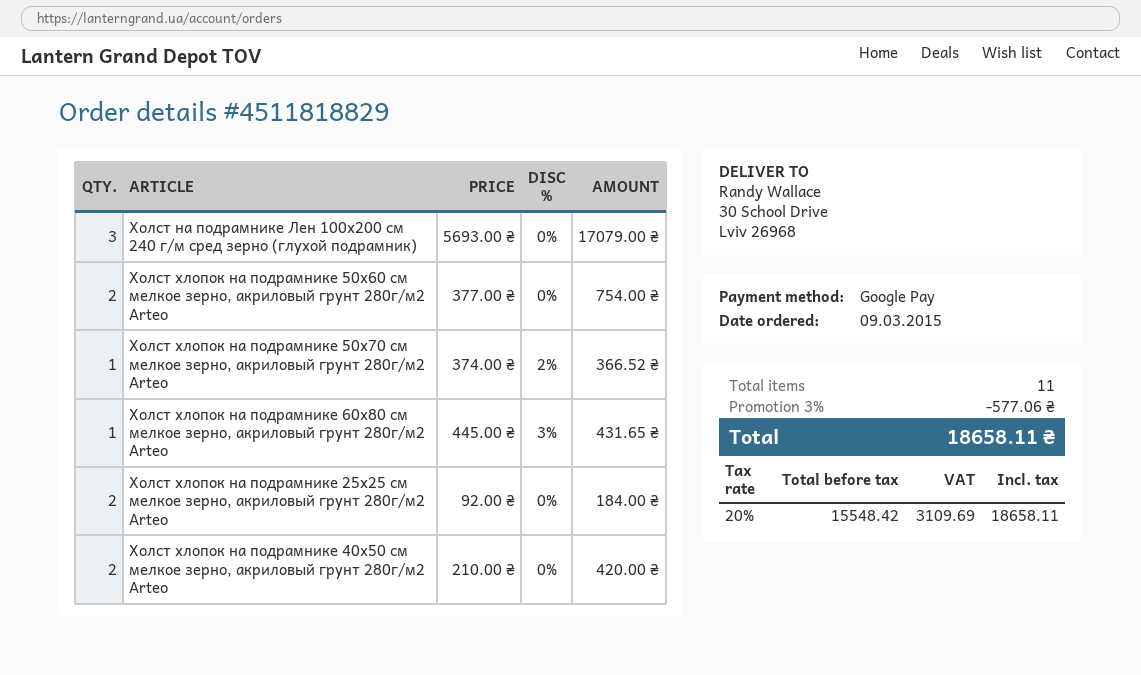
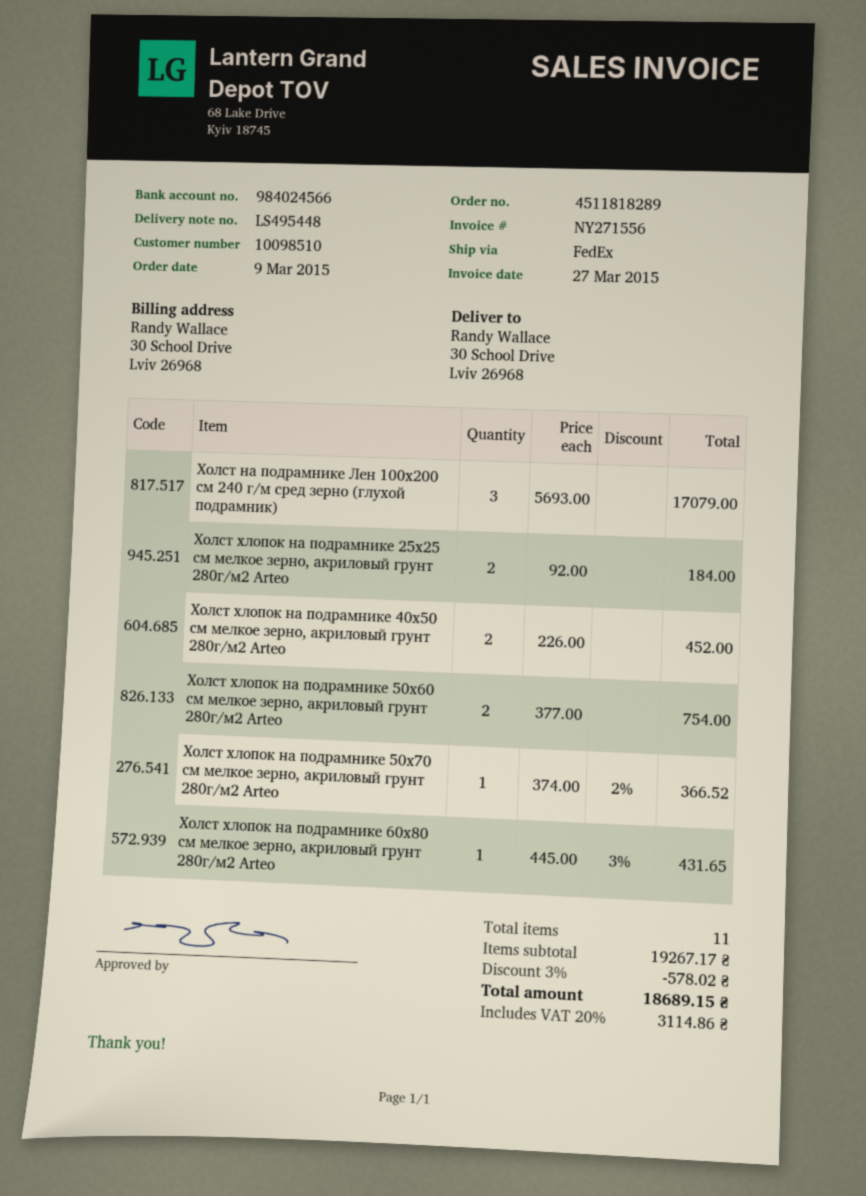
order number: 4511818829 -> 4511818289
Холст хлопок на подрамнике 40x50 см мелкое зерно, акриловый грунт 280г/м2 Arteo: 2 x 210.00 = 420.00 -> 2 x 226.00 = 452.00
discount: 3% = 577.06 -> 3% = 578.02
tax: 20% = 3109.69 -> 20% = 3114.86
total: 18658.11 -> 18689.15

